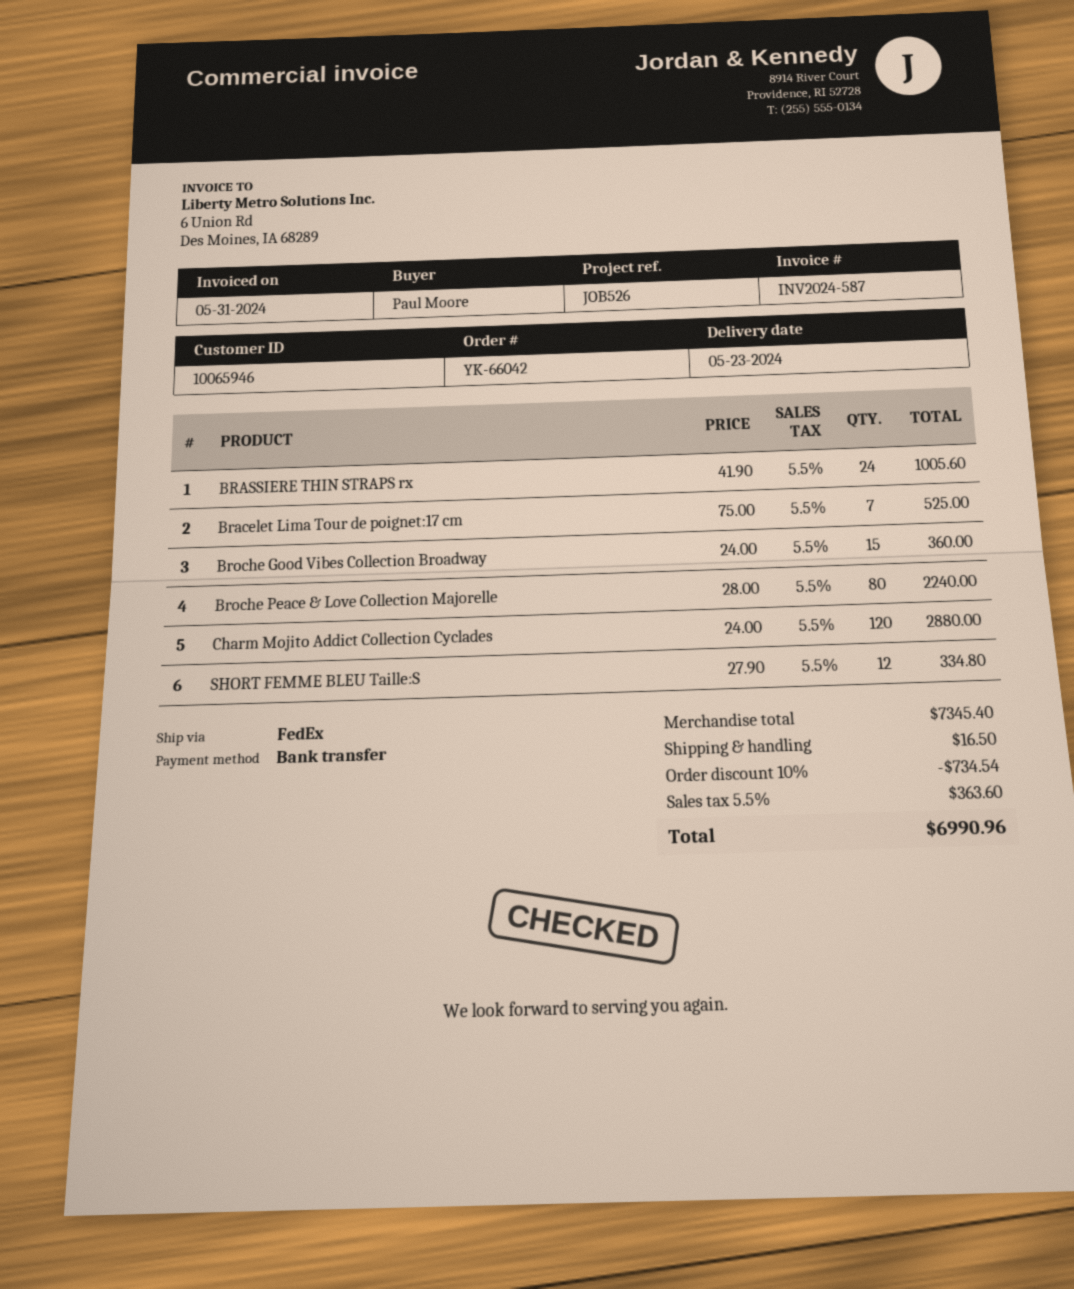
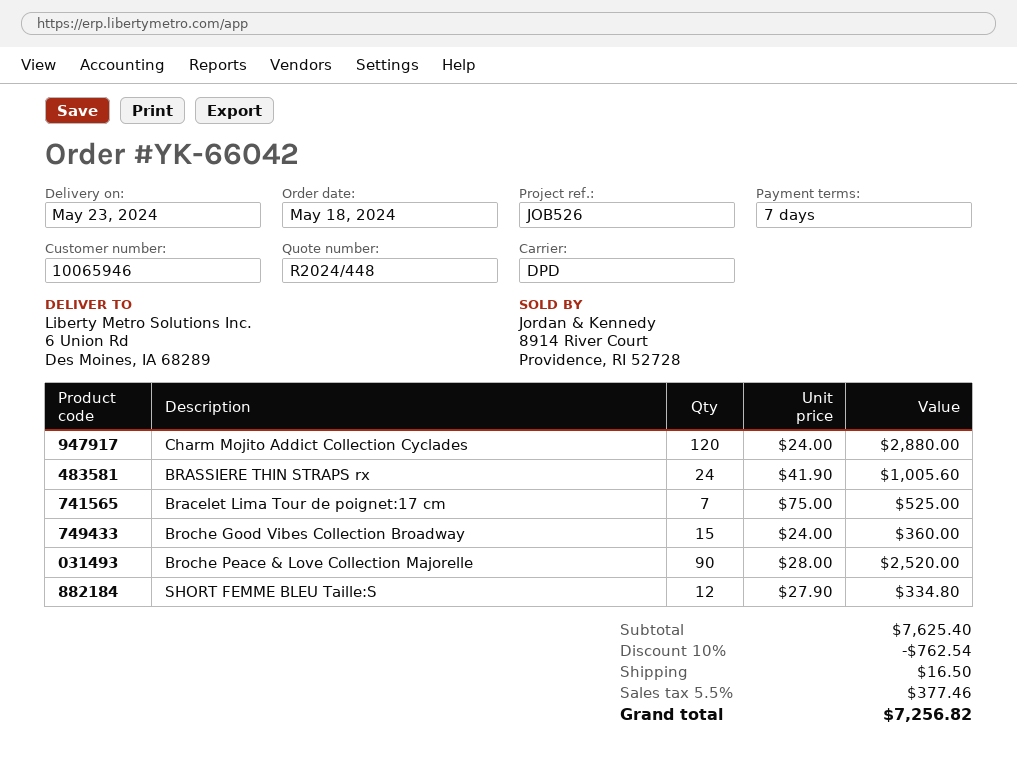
shipping method: FedEx -> DPD
Broche Peace & Love Collection Majorelle: 80 x 28.00 = 2240.00 -> 90 x 28.00 = 2520.00
subtotal: 7345.40 -> 7625.40
discount: 10% = 734.54 -> 10% = 762.54
tax: 5.5% = 363.60 -> 5.5% = 377.46
total: 6990.96 -> 7256.82

